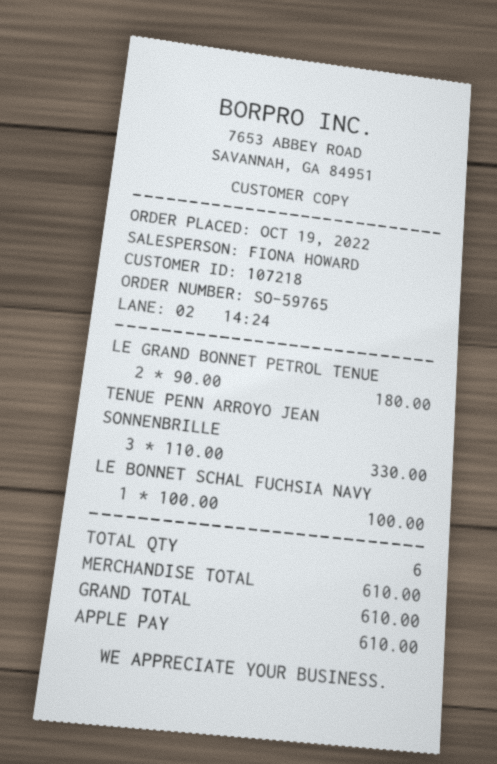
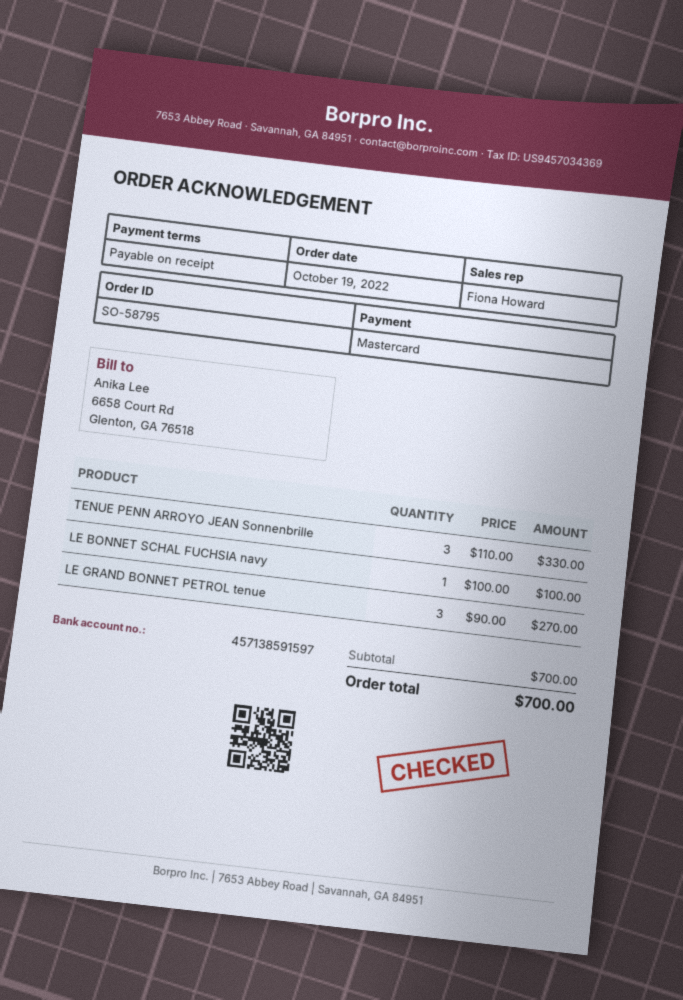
order number: SO-59765 -> SO-58795
payment method: Apple Pay -> Mastercard
LE GRAND BONNET PETROL TENUE: 2 x 90.00 = 180.00 -> 3 x 90.00 = 270.00
subtotal: 610.00 -> 700.00
total: 610.00 -> 700.00

